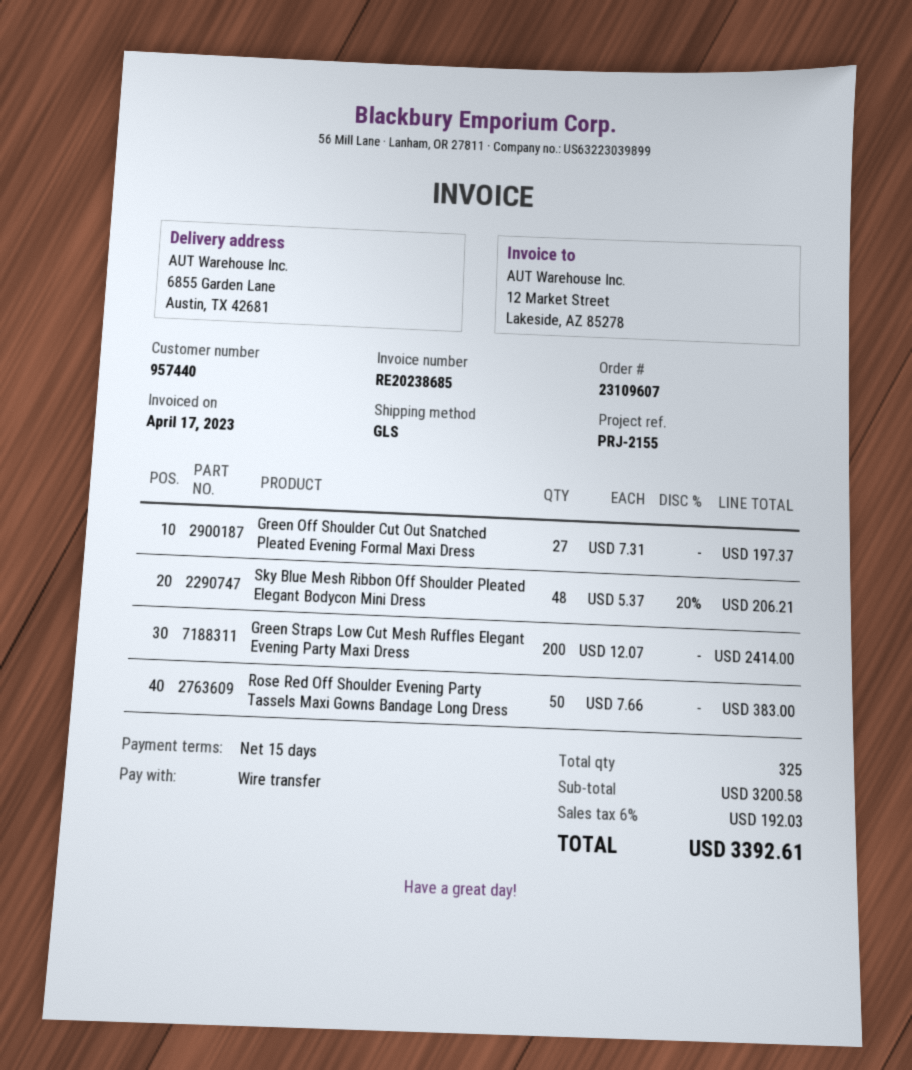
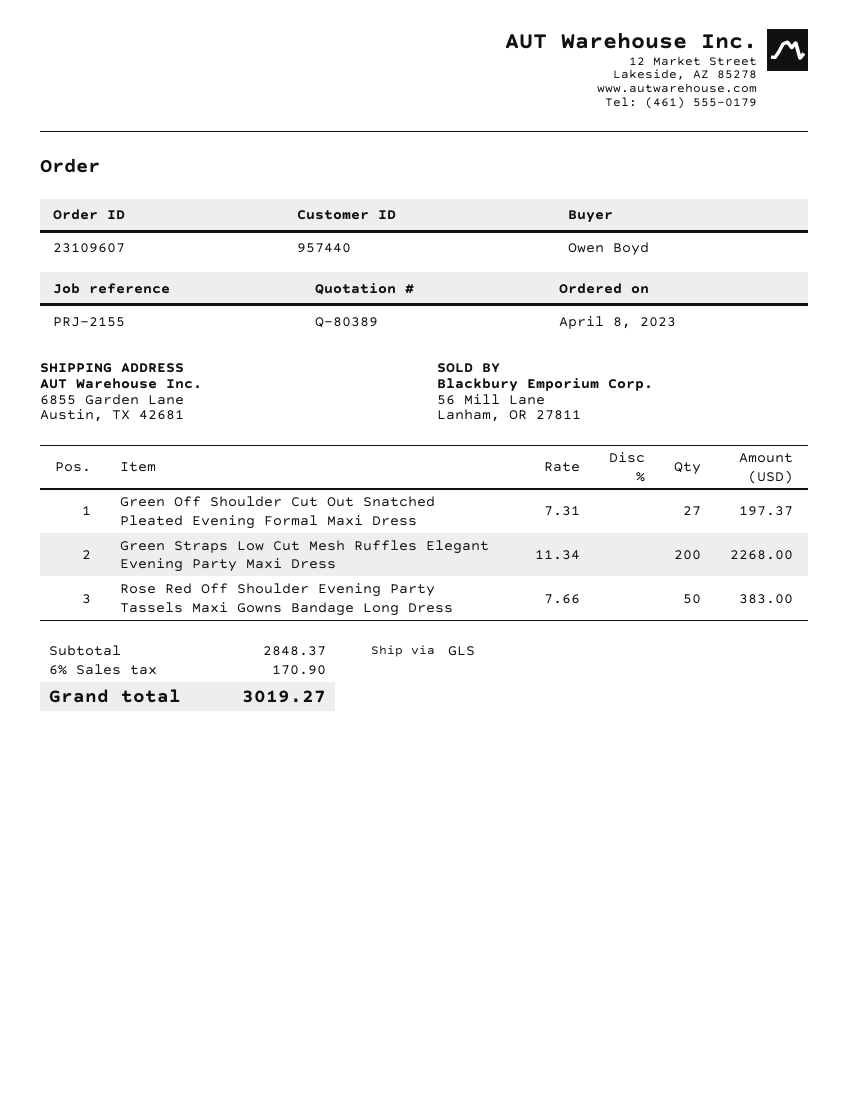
Sky Blue Mesh Ribbon Off Shoulder Pleated Elegant Bodycon Mini Dress: 48 x 5.37 - 20% = 206.21 -> none
Green Straps Low Cut Mesh Ruffles Elegant Evening Party Maxi Dress: 200 x 12.07 = 2414.00 -> 200 x 11.34 = 2268.00
subtotal: 3200.58 -> 2848.37
tax: 6% = 192.03 -> 6% = 170.90
total: 3392.61 -> 3019.27

